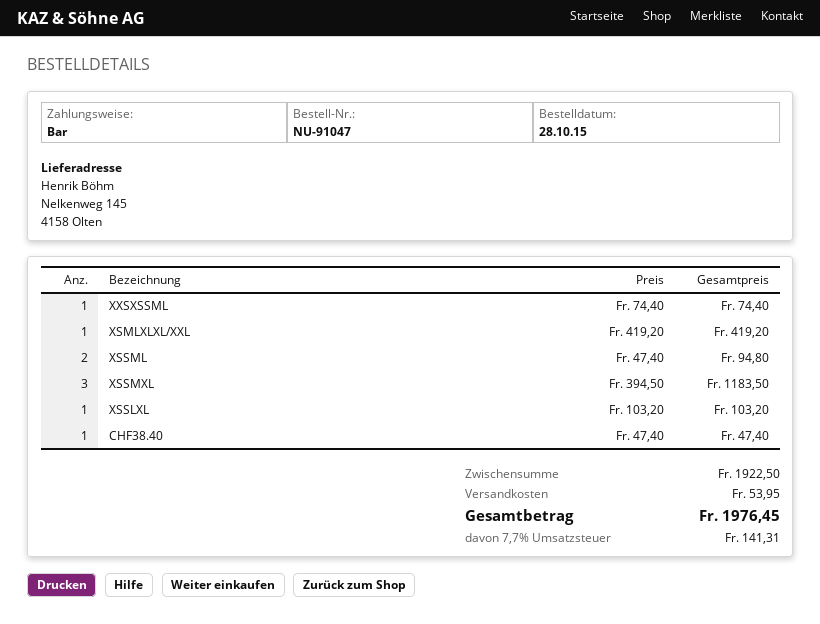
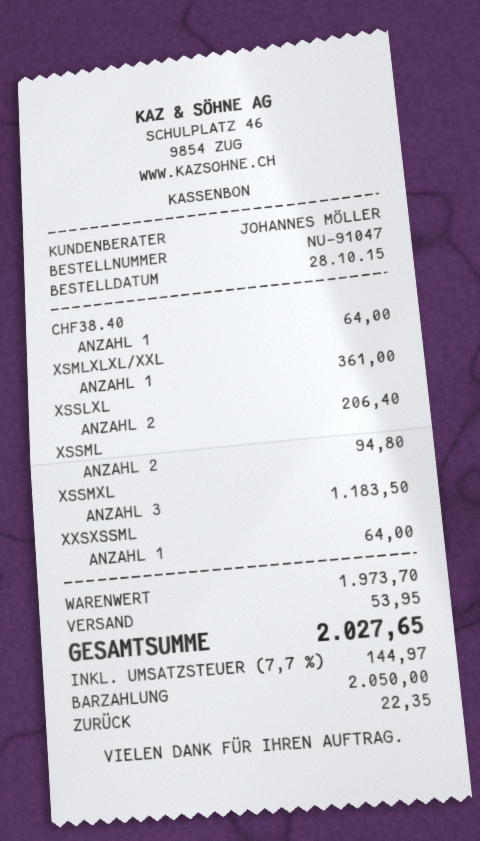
XXSXSSML: 1 for 74.40 -> 1 for 64.00
XSMLXLXL/XXL: 1 for 419.20 -> 1 for 361.00
XSSLXL: 1 for 103.20 -> 2 for 206.40
CHF38.40: 1 for 47.40 -> 1 for 64.00
subtotal: 1922.50 -> 1973.70
tax: 7.7% = 141.31 -> 7.7% = 144.97
total: 1976.45 -> 2027.65

